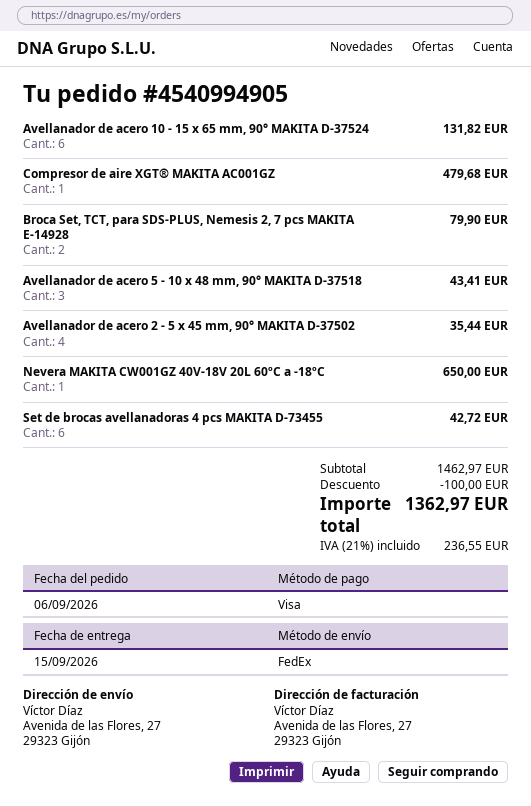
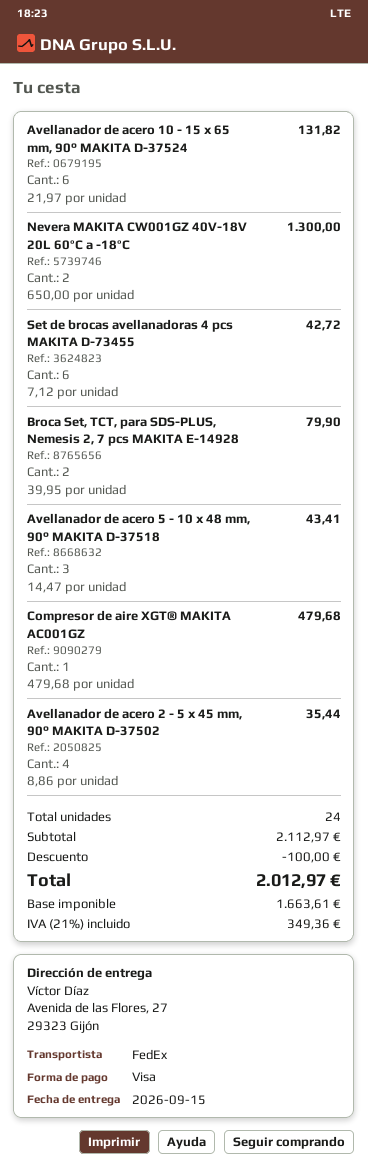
Nevera MAKITA CW001GZ 40V-18V 20L 60ºC a -18ºC: 1 for 650.00 -> 2 for 1300.00
subtotal: 1462.97 -> 2112.97
tax: 21% = 236.55 -> 21% = 349.36
total: 1362.97 -> 2012.97

